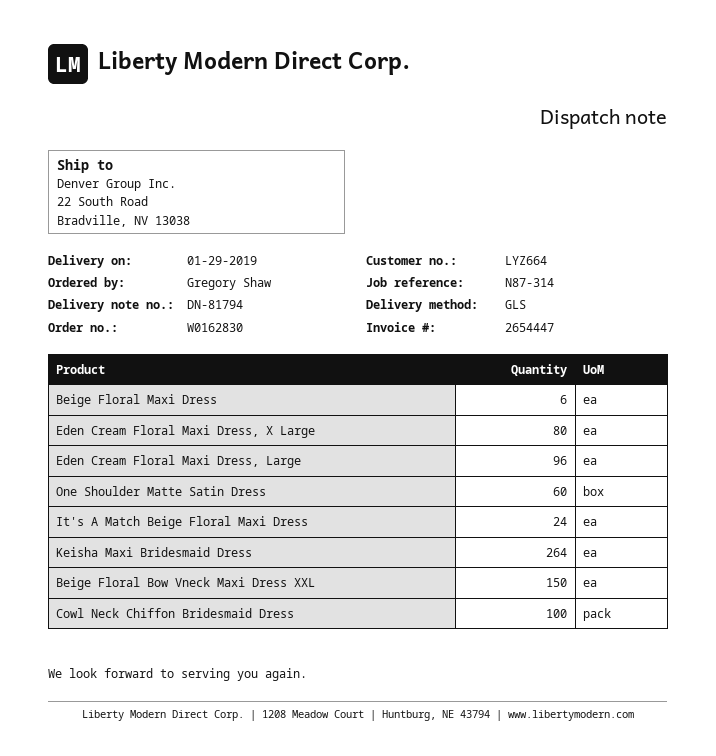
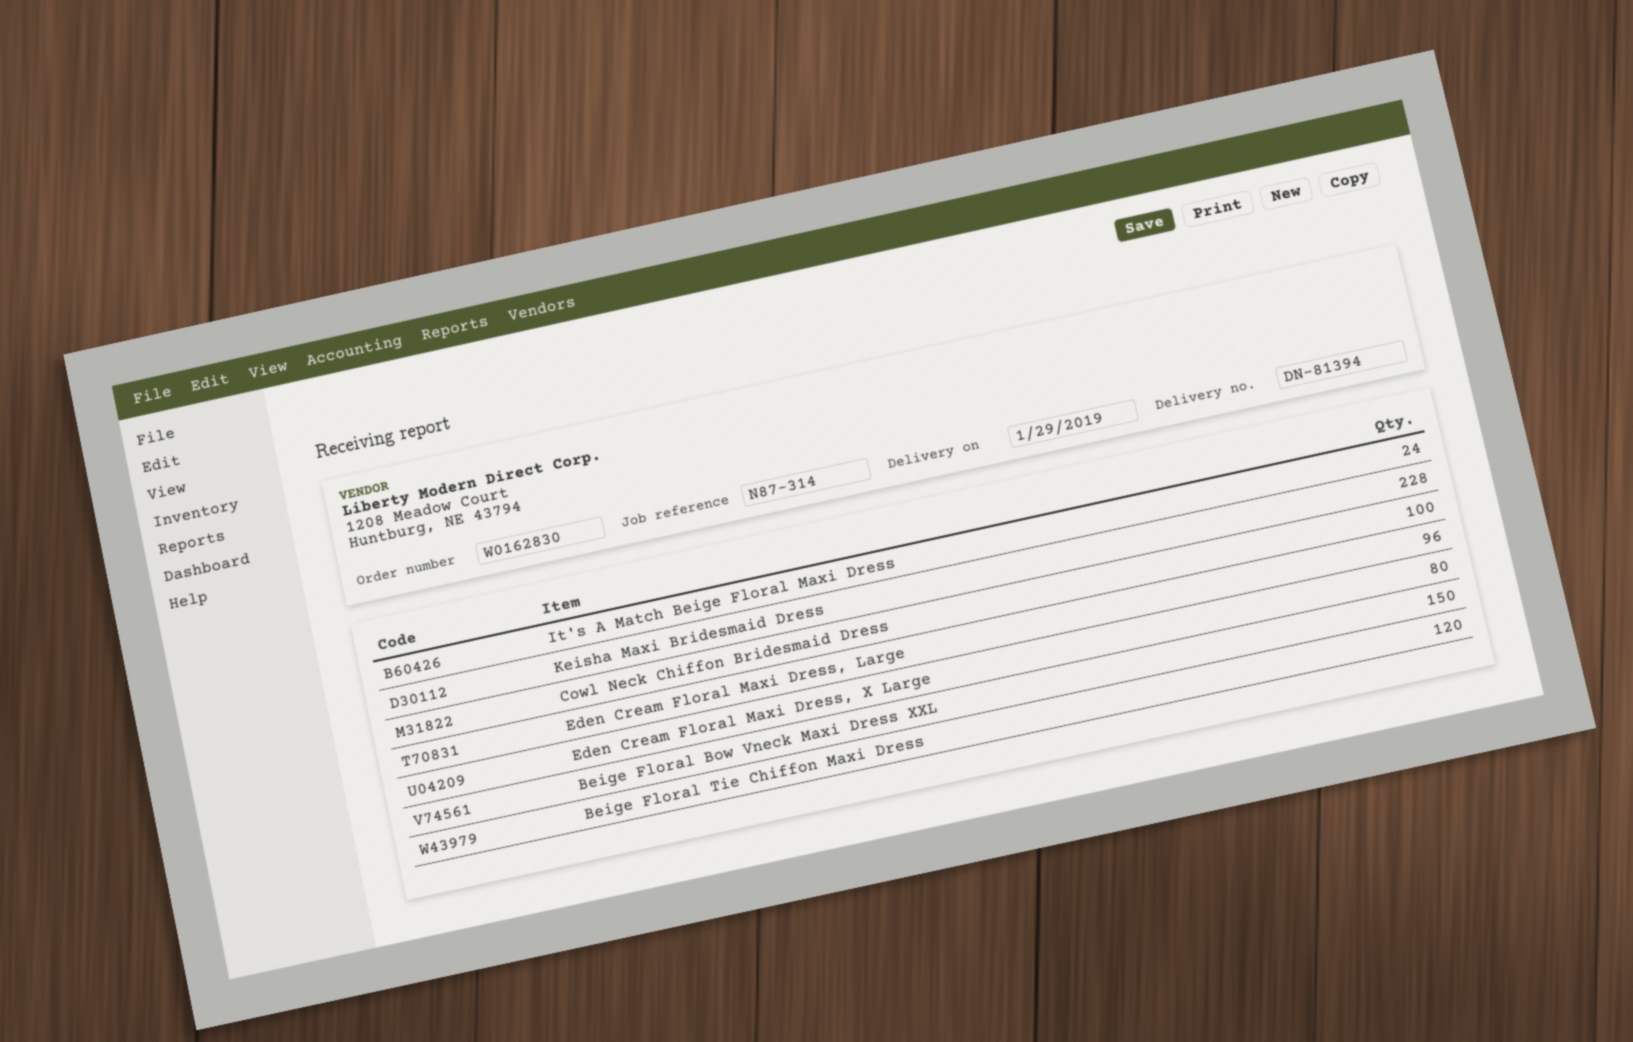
delivery note number: DN-81794 -> DN-81394
Beige Floral Maxi Dress: 6 -> none
One Shoulder Matte Satin Dress: 60 -> none
Keisha Maxi Bridesmaid Dress: 264 -> 228
Beige Floral Tie Chiffon Maxi Dress: none -> 120

